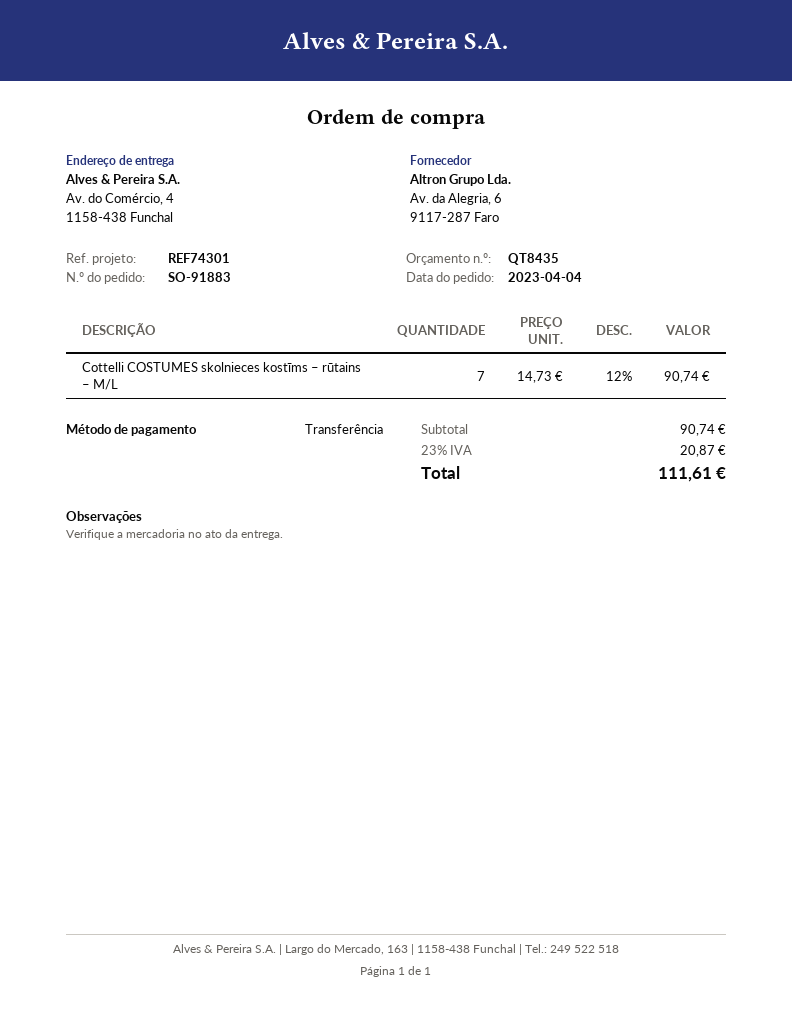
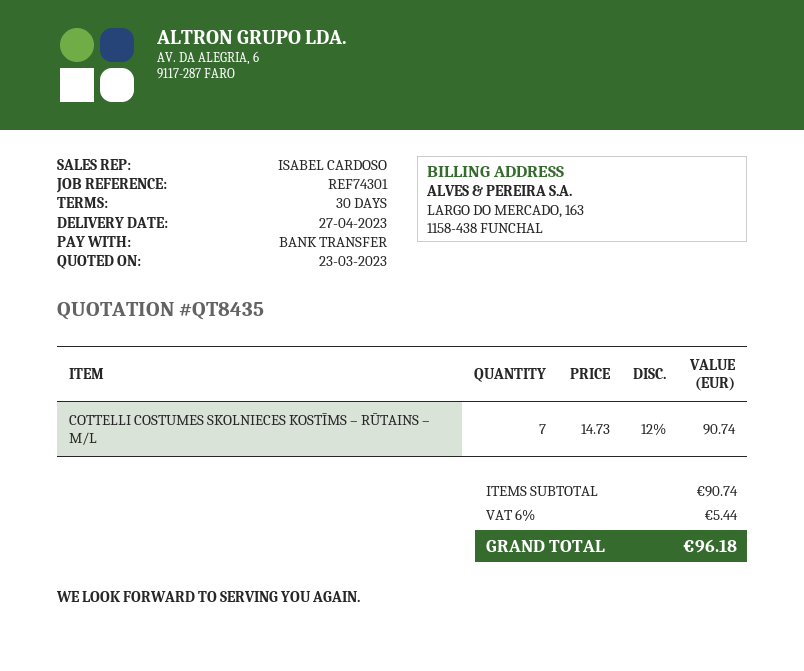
tax: 23% = 20.87 -> 6% = 5.44
total: 111.61 -> 96.18

